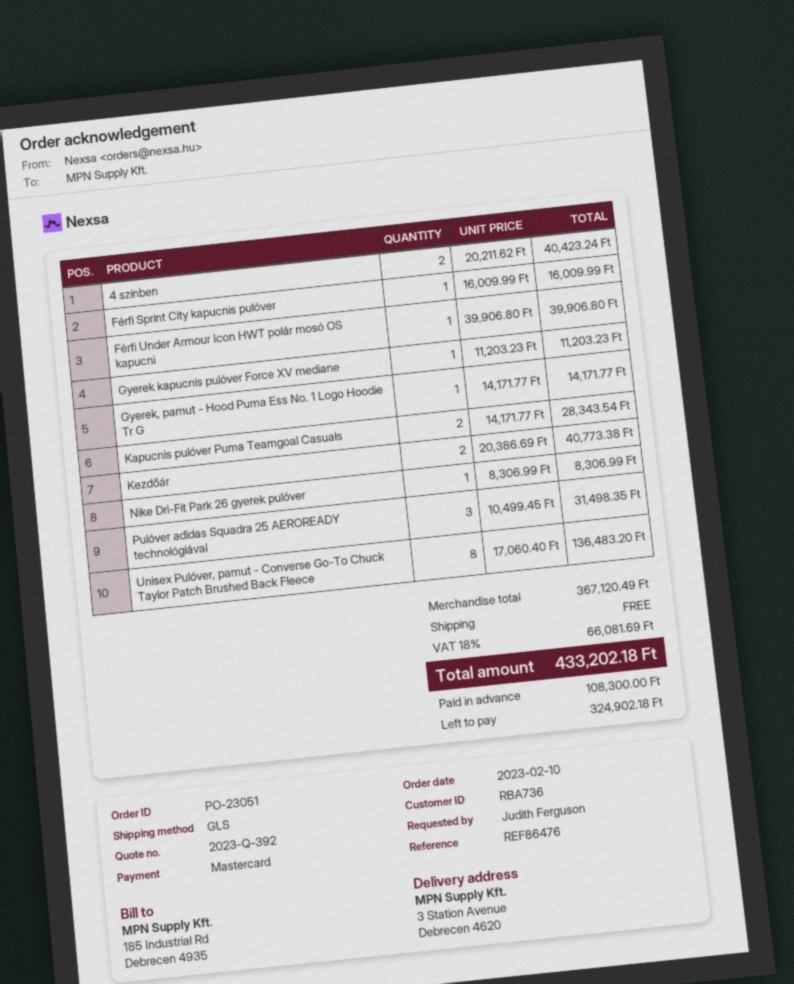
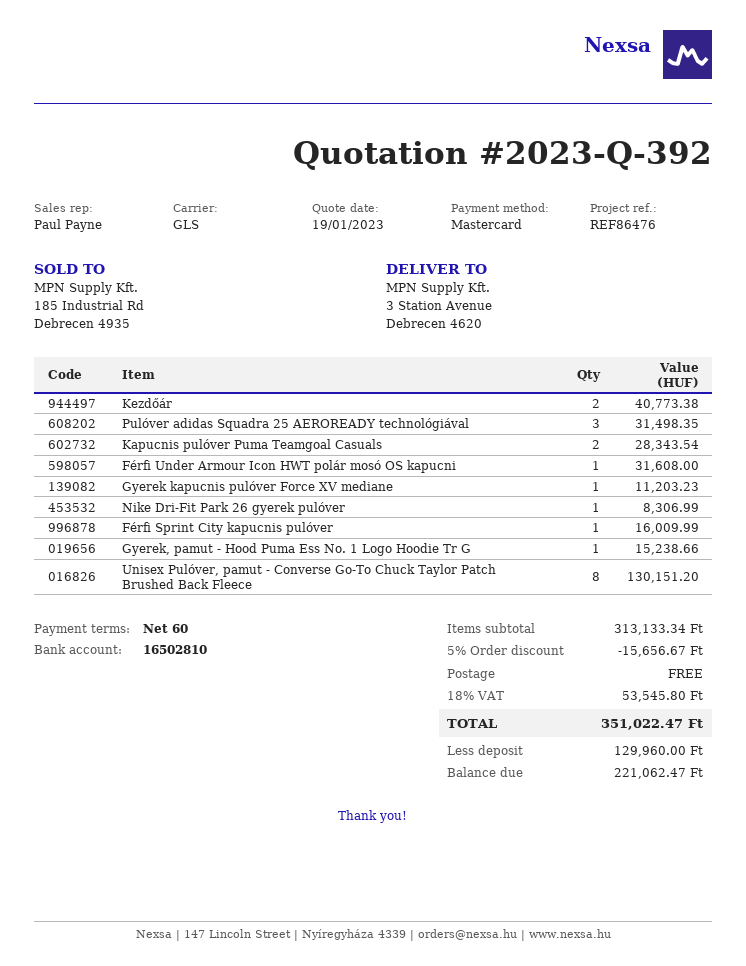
4 színben: 2 for 40423.24 -> none
Férfi Under Armour Icon HWT polár mosó OS kapucni: 1 for 39906.80 -> 1 for 31608.00
Gyerek, pamut - Hood Puma Ess No. 1 Logo Hoodie Tr G: 1 for 14171.77 -> 1 for 15238.66
Unisex Pulóver, pamut - Converse Go-To Chuck Taylor Patch Brushed Back Fleece: 8 for 136483.20 -> 8 for 130151.20
subtotal: 367120.49 -> 313133.34
discount: none -> 5% = 15656.67
tax: 18% = 66081.69 -> 18% = 53545.80
total: 433202.18 -> 351022.47
deposit: 108300.00 -> 129960.00
balance: 324902.18 -> 221062.47

